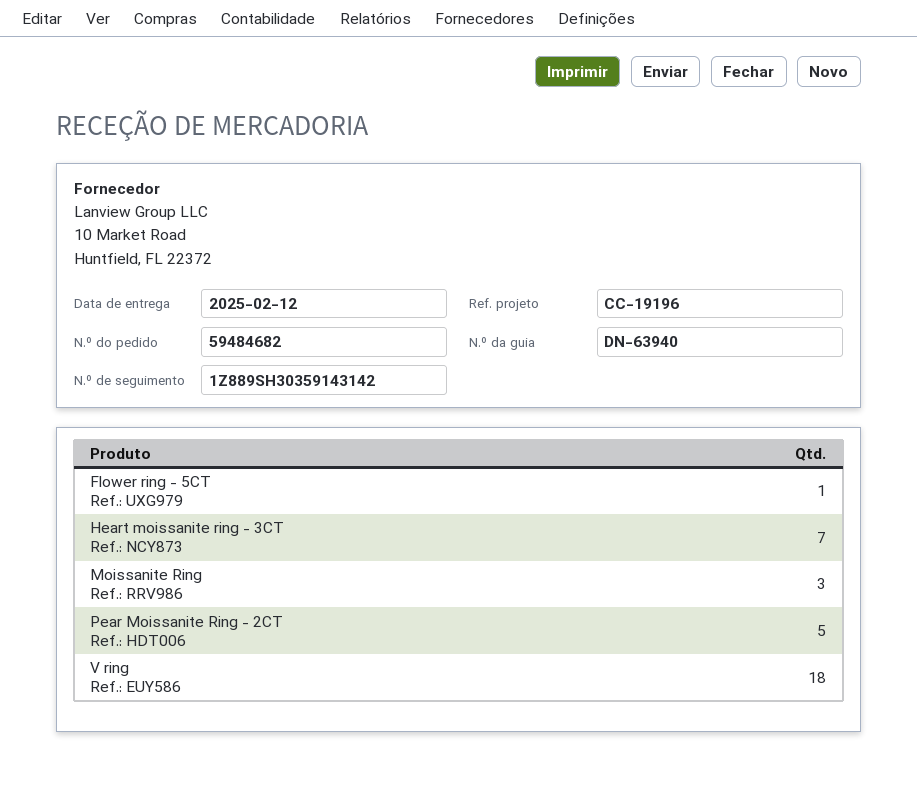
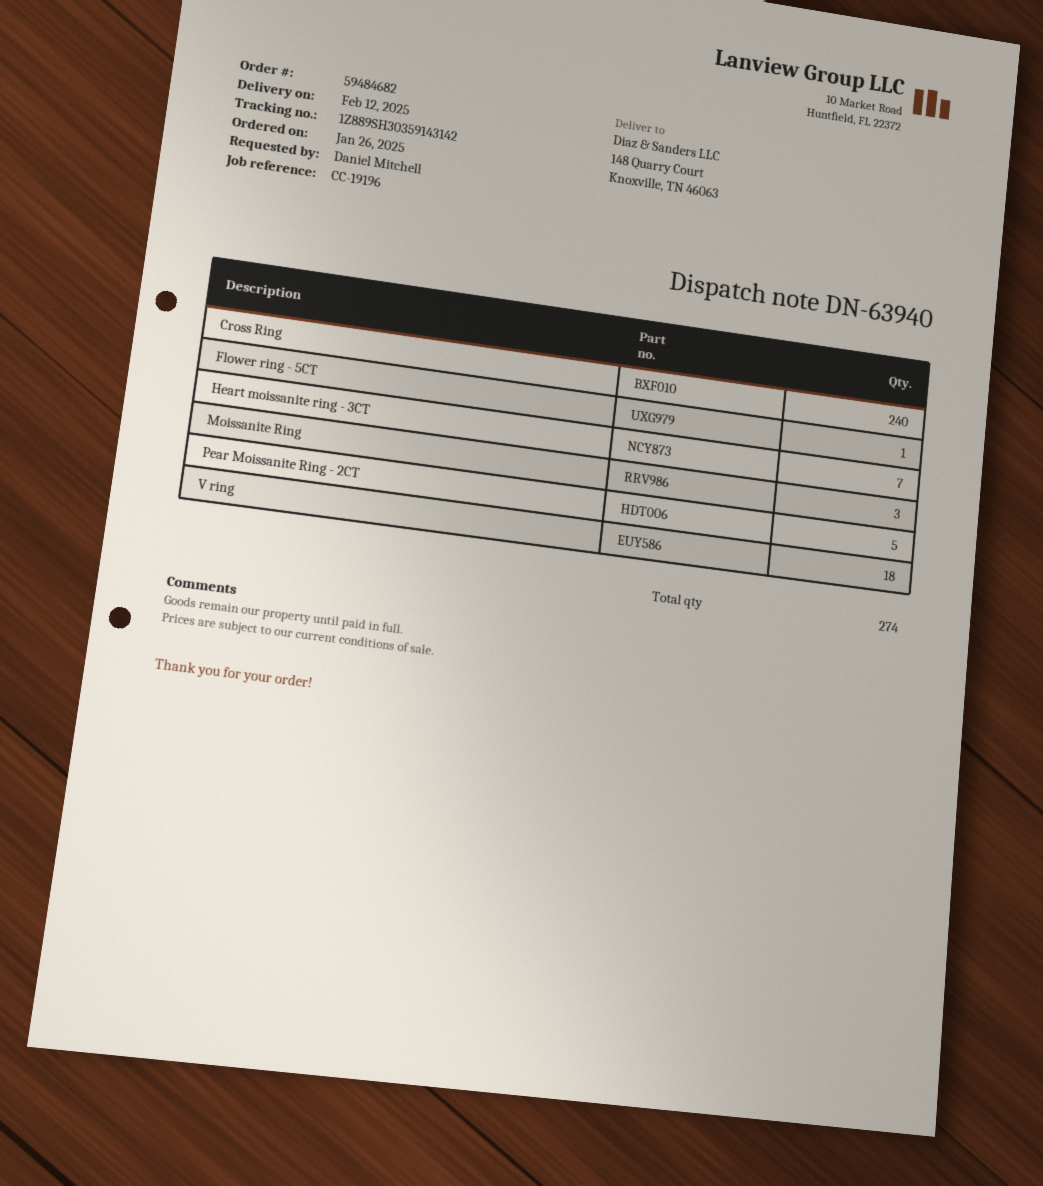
Cross Ring: none -> 240

